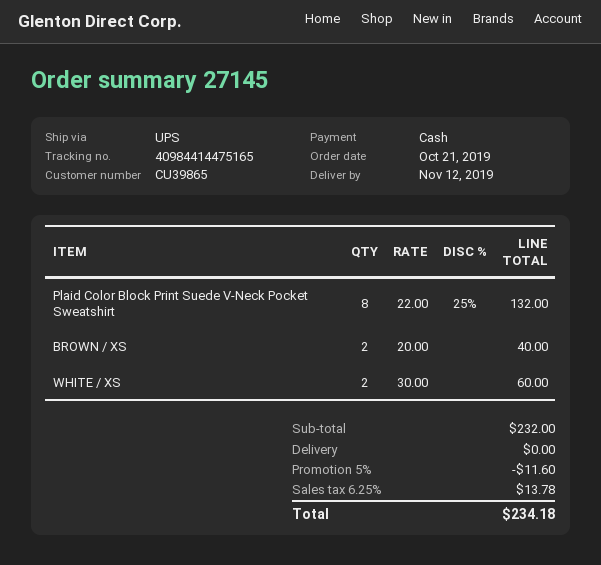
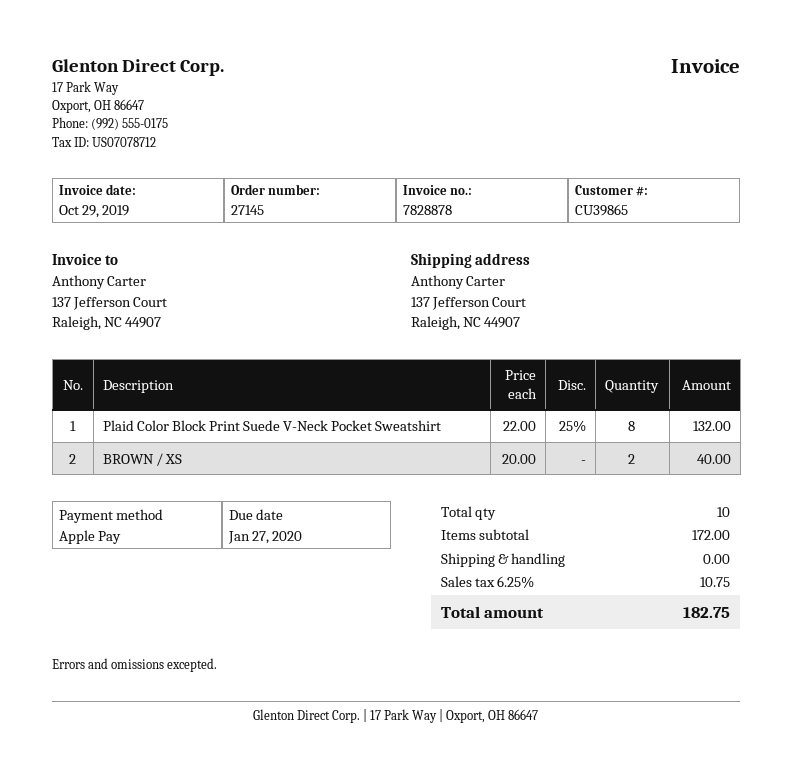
payment method: cash -> Apple Pay
WHITE / XS: 2 x 30.00 = 60.00 -> none
subtotal: 232.00 -> 172.00
discount: 5% = 11.60 -> none
tax: 6.25% = 13.78 -> 6.25% = 10.75
total: 234.18 -> 182.75

